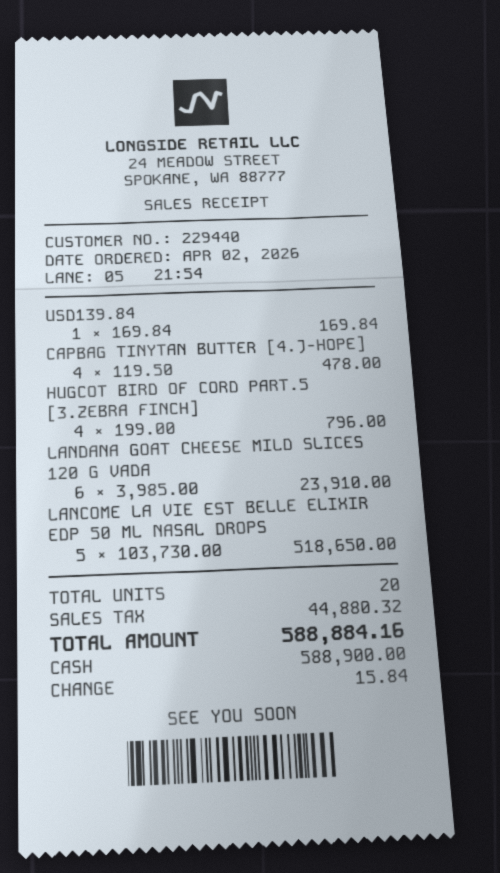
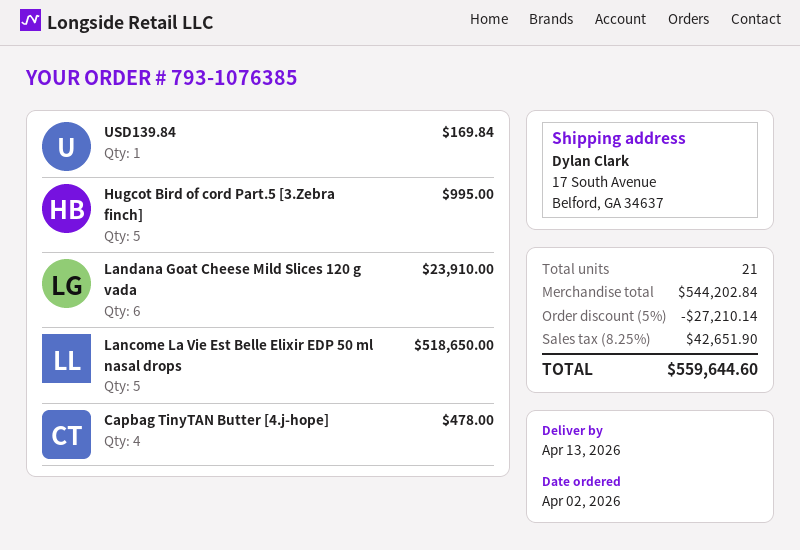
HUGCOT BIRD OF CORD PART.5 [3.ZEBRA FINCH]: 4 for 796.00 -> 5 for 995.00
total quantity: 20 -> 21
discount: none -> 5% = 27210.14
tax: 44880.32 -> 42651.90
total: 588884.16 -> 559644.60

